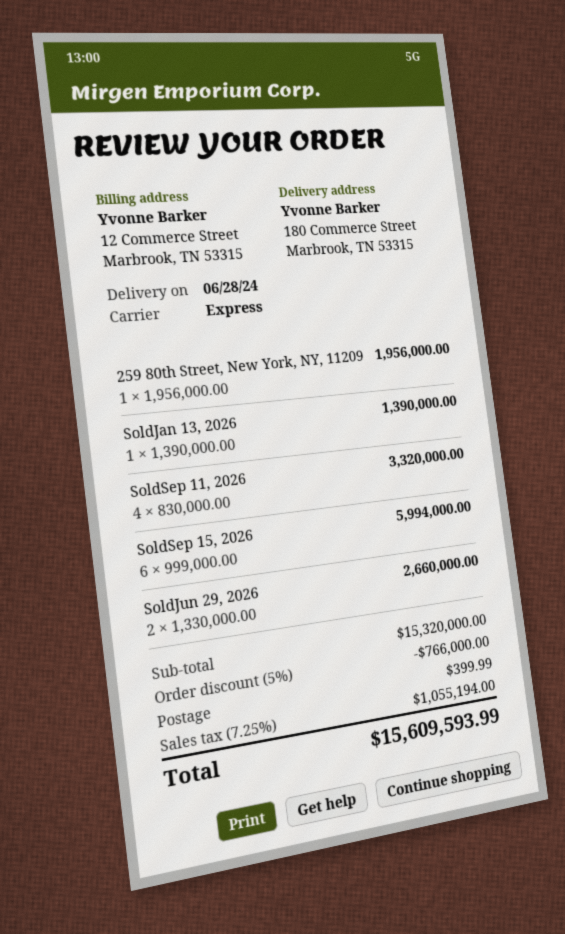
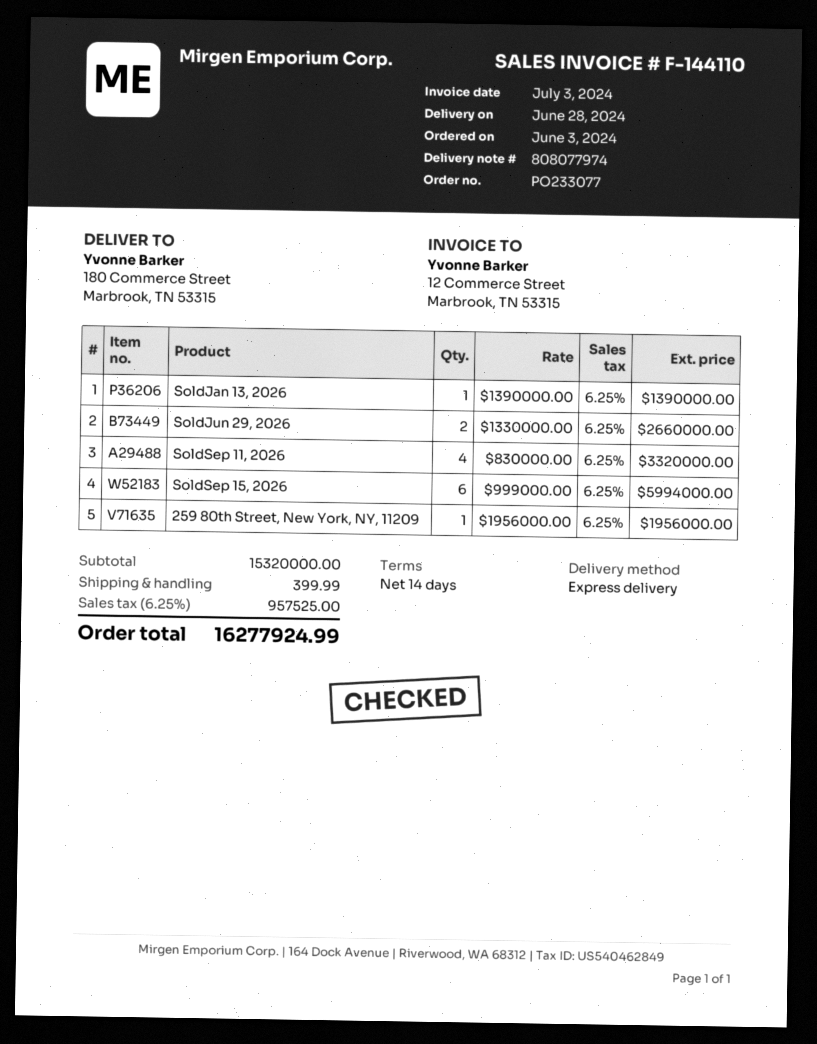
discount: 5% = 766000.00 -> none
tax: 7.25% = 1055194.00 -> 6.25% = 957525.00
total: 15609593.99 -> 16277924.99

